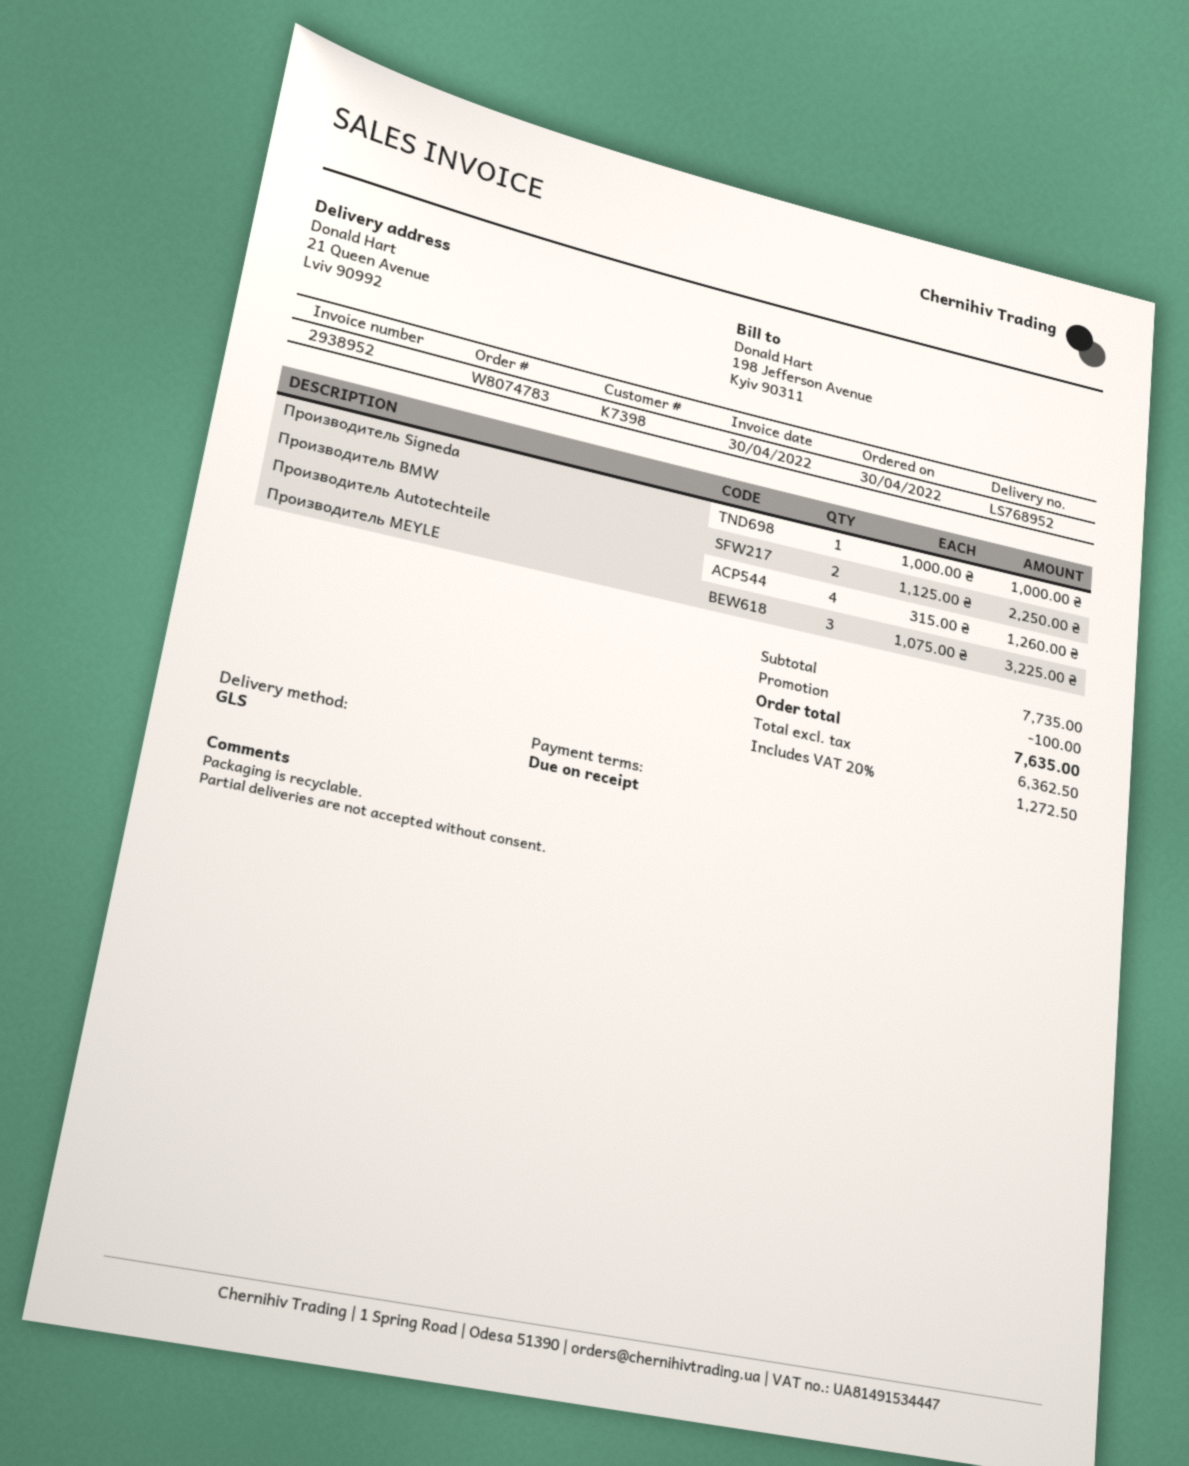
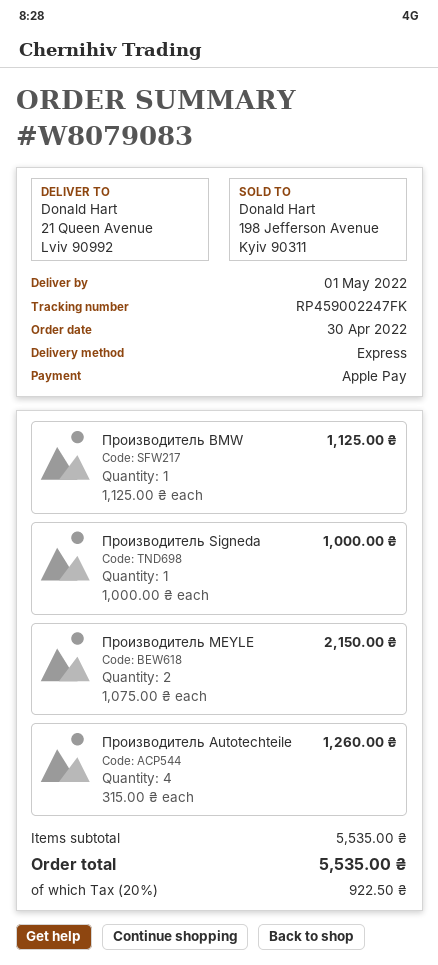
order number: W8074783 -> W8079083
shipping method: GLS -> express
Производитель BMW: 2 x 1125.00 = 2250.00 -> 1 x 1125.00 = 1125.00
Производитель MEYLE: 3 x 1075.00 = 3225.00 -> 2 x 1075.00 = 2150.00
subtotal: 7735.00 -> 5535.00
discount: 100.00 -> none
tax: 20% = 1272.50 -> 20% = 922.50
total: 7635.00 -> 5535.00

